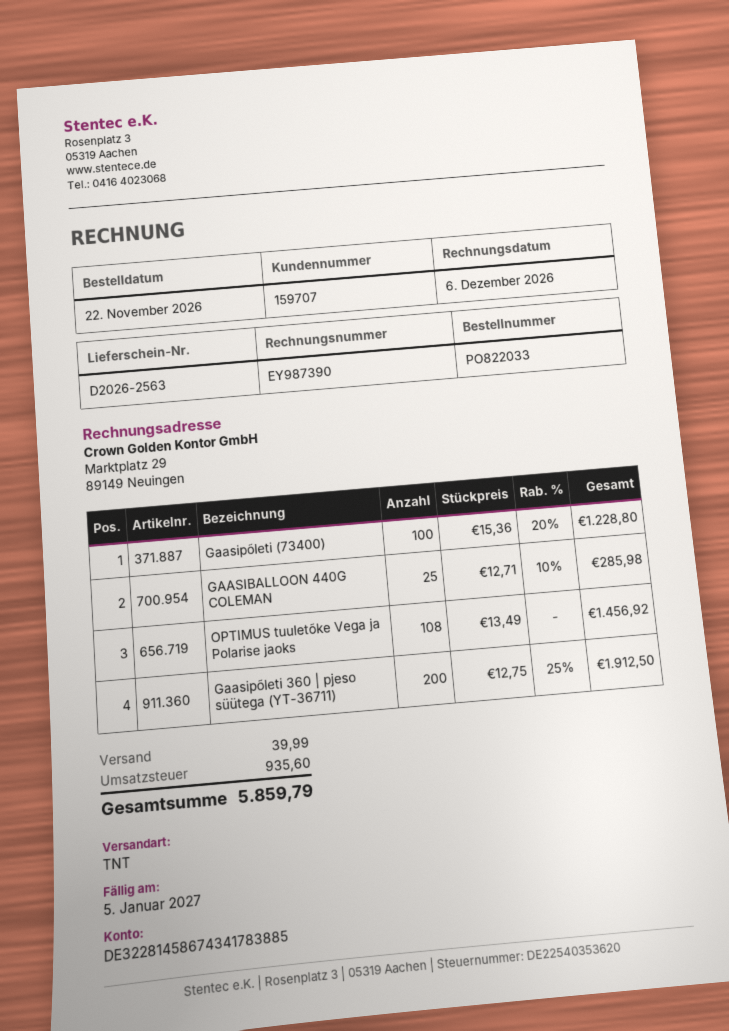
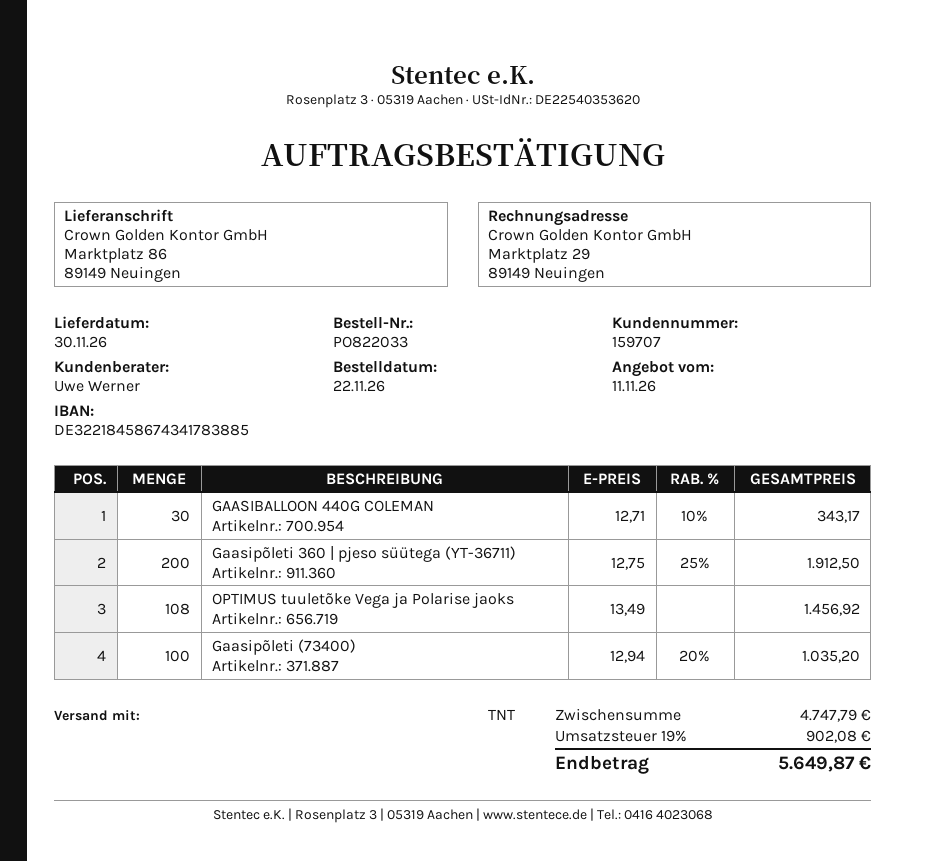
bank account: DE32281458674341783885 -> DE32218458674341783885
Gaasipõleti (73400): 100 x 15.36 - 20% = 1228.80 -> 100 x 12.94 - 20% = 1035.20
GAASIBALLOON 440G COLEMAN: 25 x 12.71 - 10% = 285.98 -> 30 x 12.71 - 10% = 343.17
shipping: 39.99 -> none
tax: 935.60 -> 902.08
total: 5859.79 -> 5649.87

